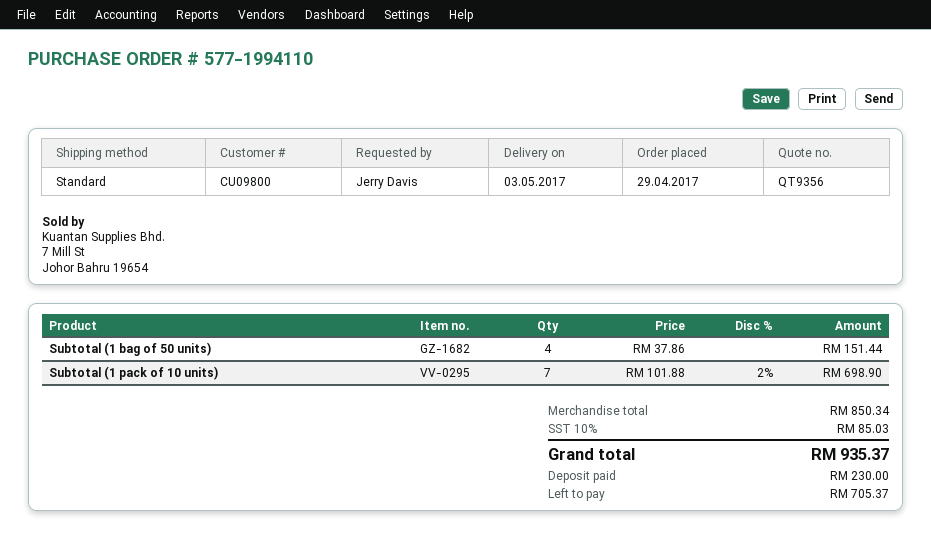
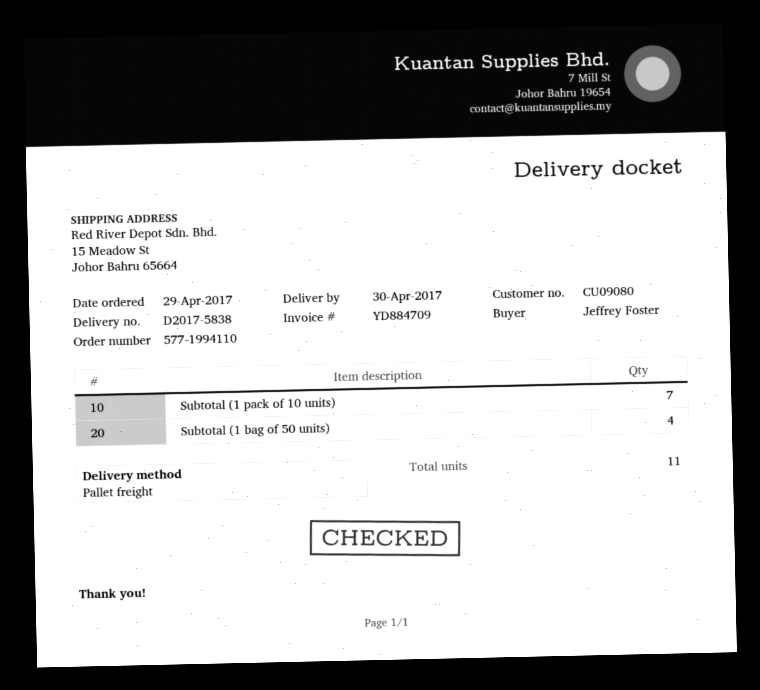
delivery date: 2017-05-03 -> 2017-04-30
customer number: CU09800 -> CU09080
ordered by: Jerry Davis -> Jeffrey Foster
shipping method: standard -> pallet freight

